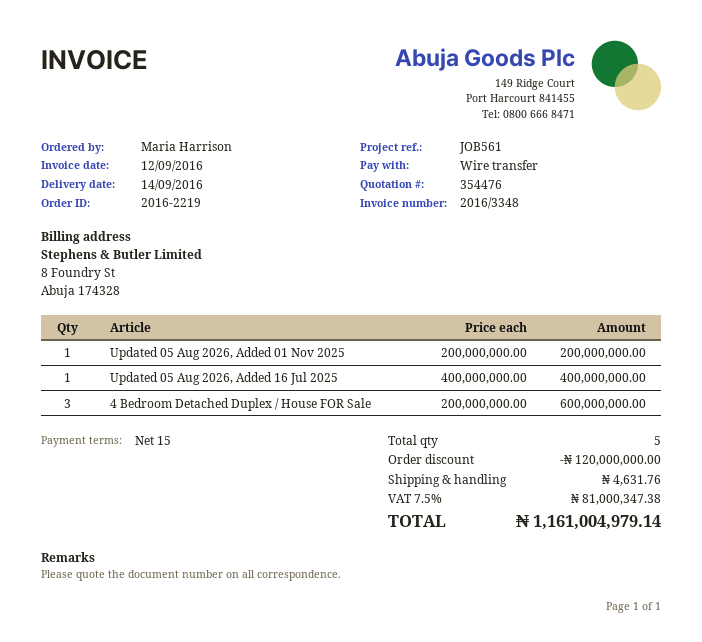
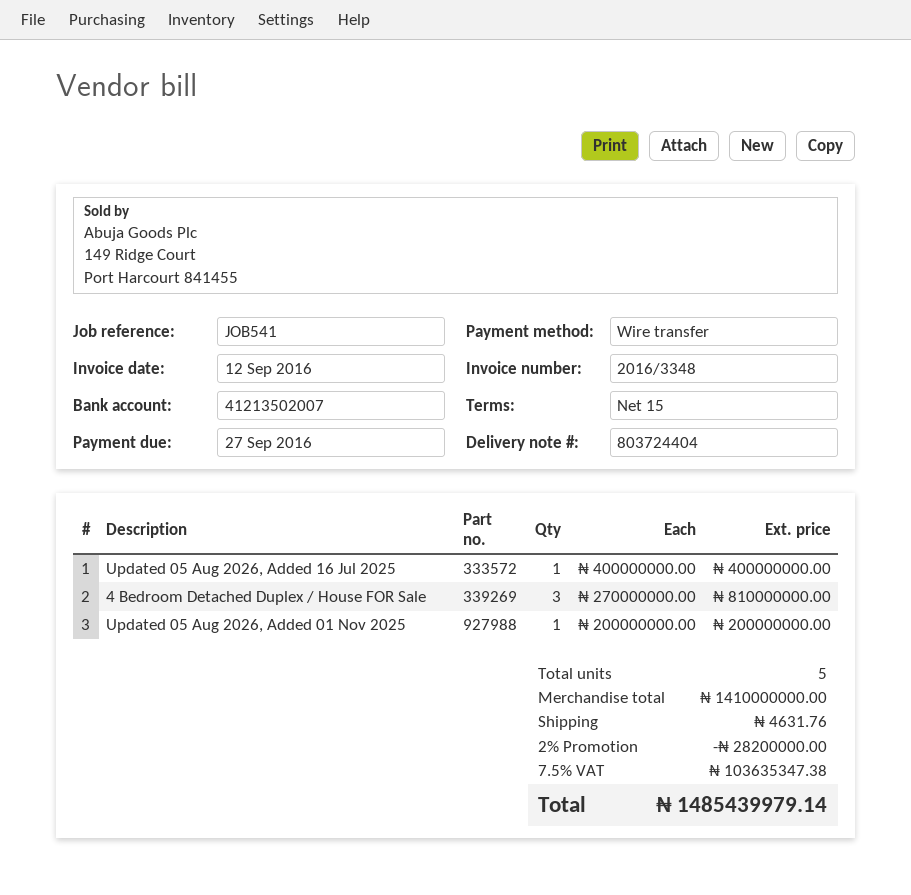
reference: JOB561 -> JOB541
4 Bedroom Detached Duplex / House FOR Sale: 3 x 200000000.00 = 600000000.00 -> 3 x 270000000.00 = 810000000.00
discount: 120000000.00 -> 28200000.00
tax: 7.5% = 81000347.38 -> 7.5% = 103635347.38
total: 1161004979.14 -> 1485439979.14

